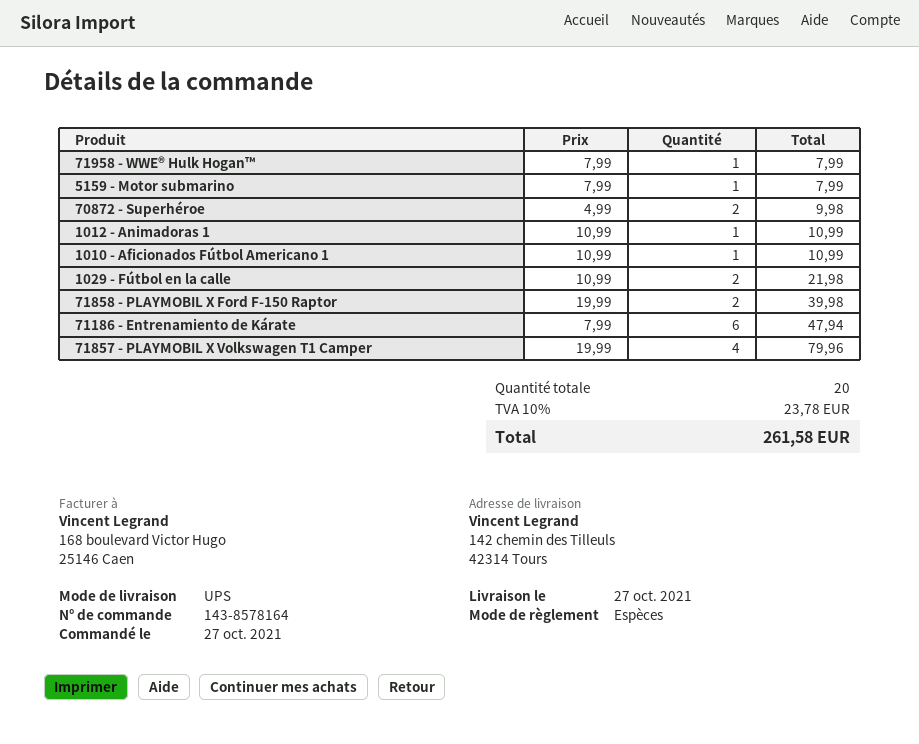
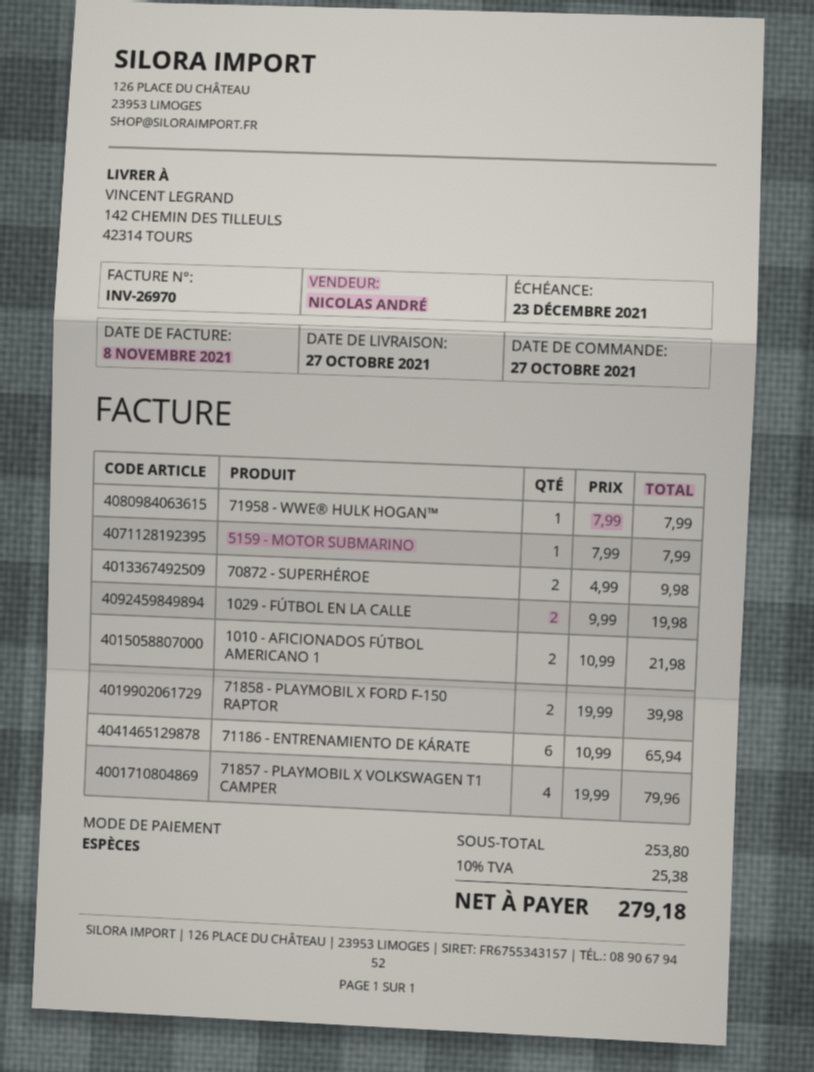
1012 - Animadoras 1: 1 x 10.99 = 10.99 -> none
1010 - Aficionados Fútbol Americano 1: 1 x 10.99 = 10.99 -> 2 x 10.99 = 21.98
1029 - Fútbol en la calle: 2 x 10.99 = 21.98 -> 2 x 9.99 = 19.98
71186 - Entrenamiento de Kárate: 6 x 7.99 = 47.94 -> 6 x 10.99 = 65.94
tax: 10% = 23.78 -> 10% = 25.38
total: 261.58 -> 279.18

